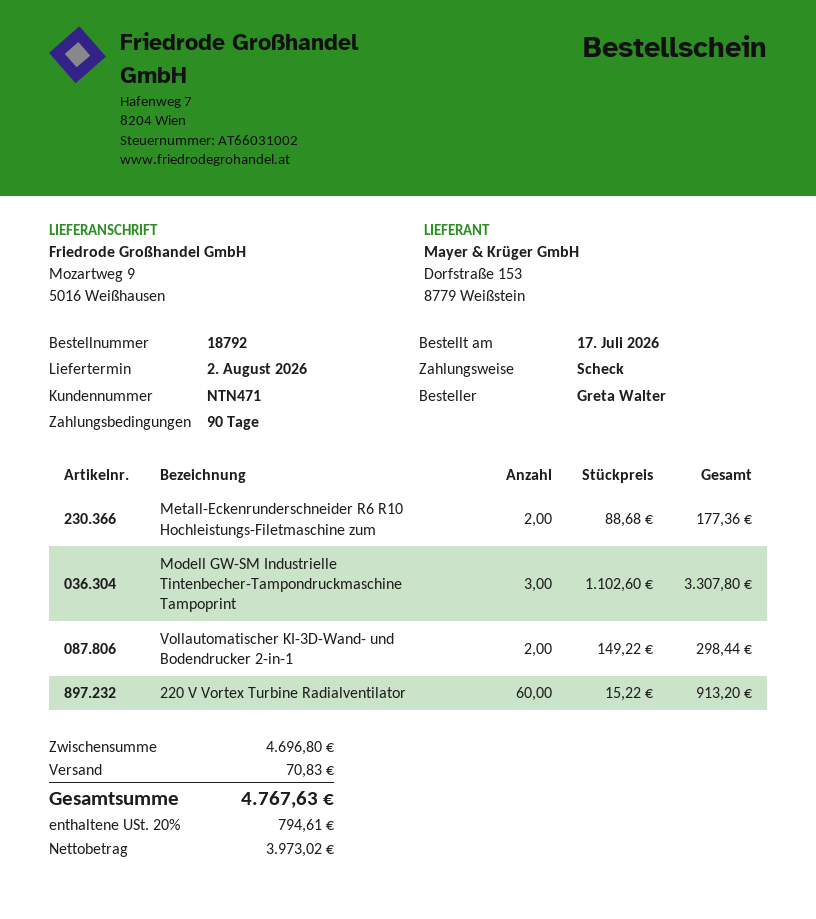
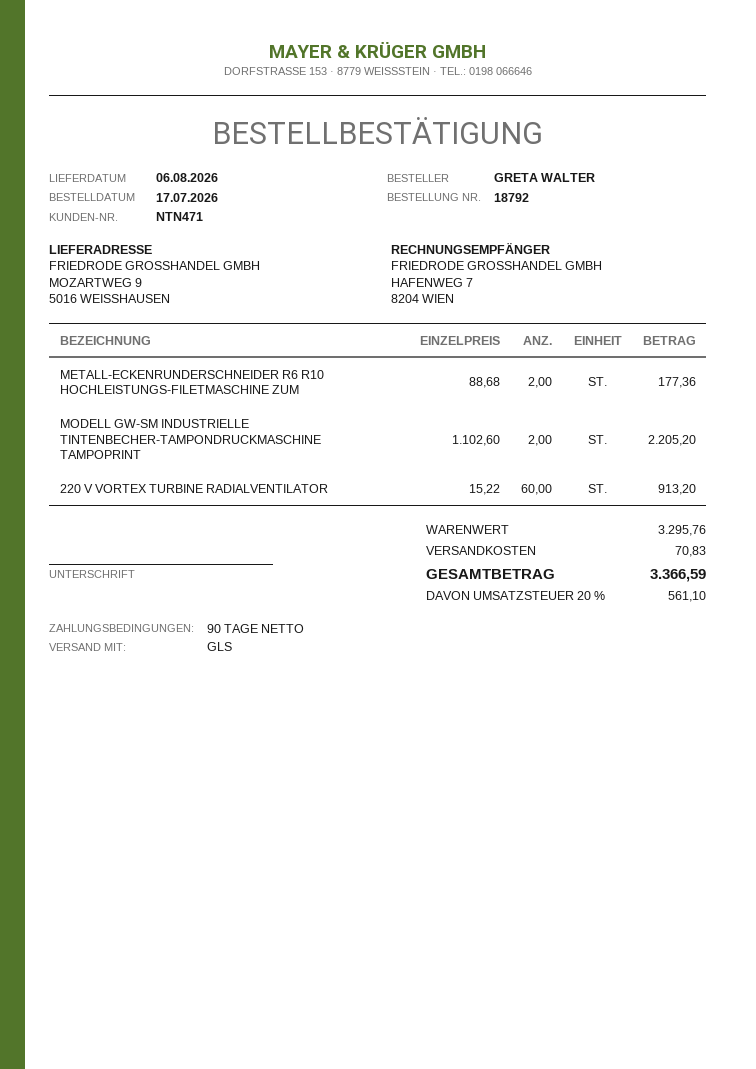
delivery date: 2026-08-02 -> 2026-08-06
Modell GW-SM Industrielle Tintenbecher-Tampondruckmaschine Tampoprint: 3 x 1102.60 = 3307.80 -> 2 x 1102.60 = 2205.20
Vollautomatischer KI-3D-Wand- und Bodendrucker 2-in-1: 2 x 149.22 = 298.44 -> none
subtotal: 4696.80 -> 3295.76
tax: 20% = 794.61 -> 20% = 561.10
total: 4767.63 -> 3366.59

